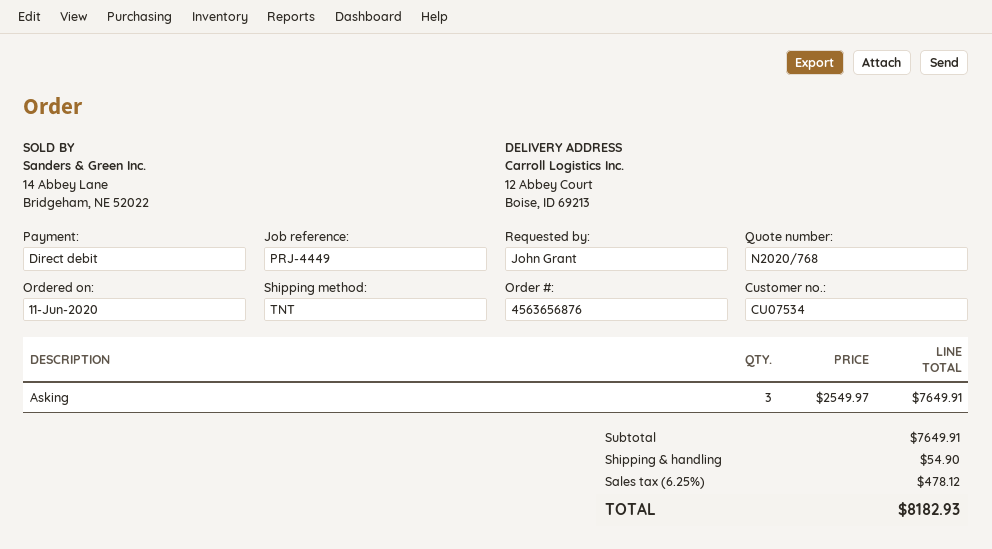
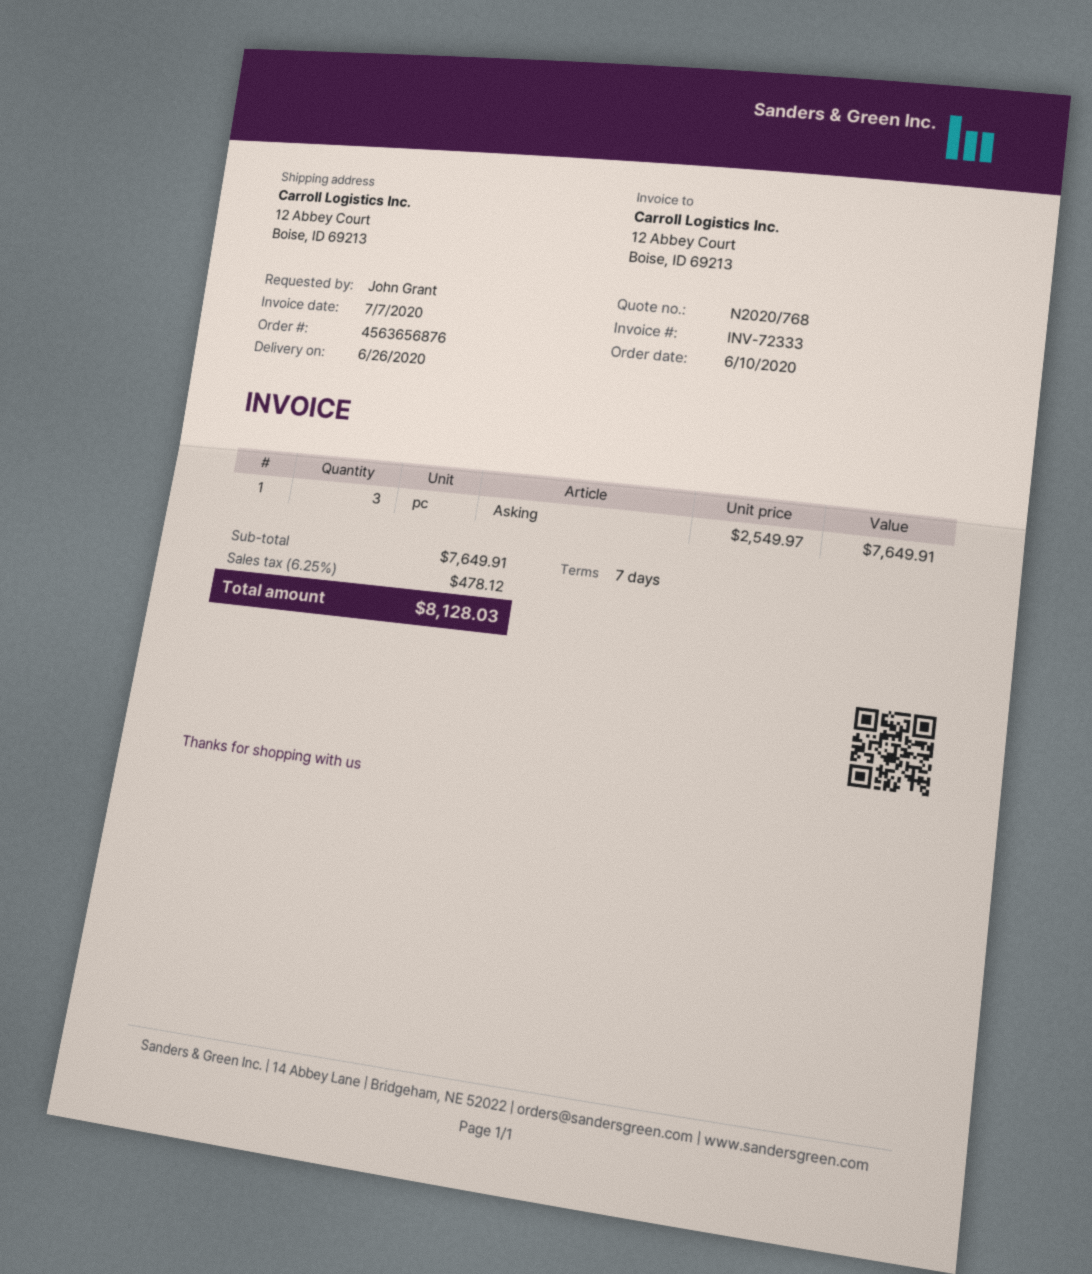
order date: 2020-06-11 -> 2020-06-10
shipping: 54.90 -> none
total: 8182.93 -> 8128.03

